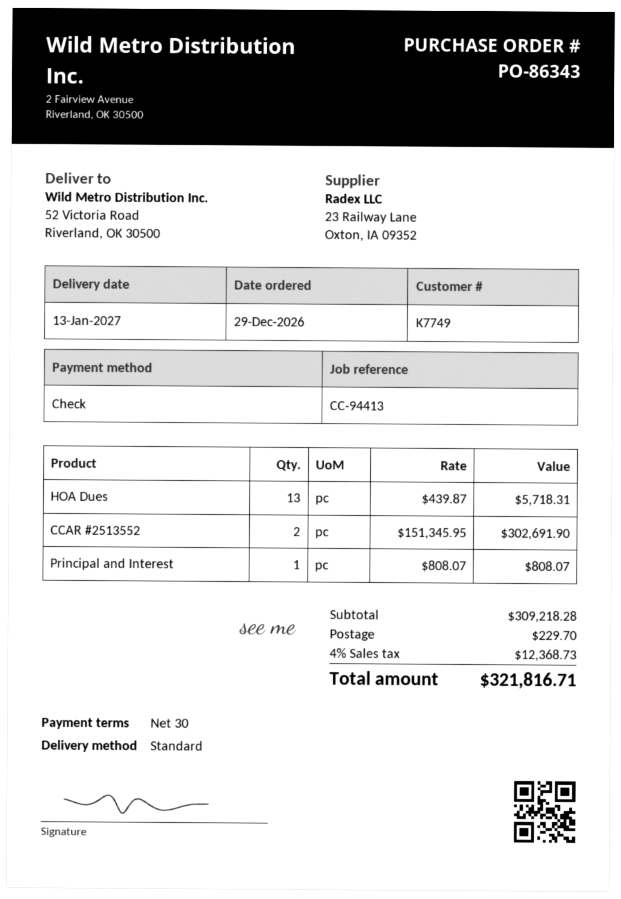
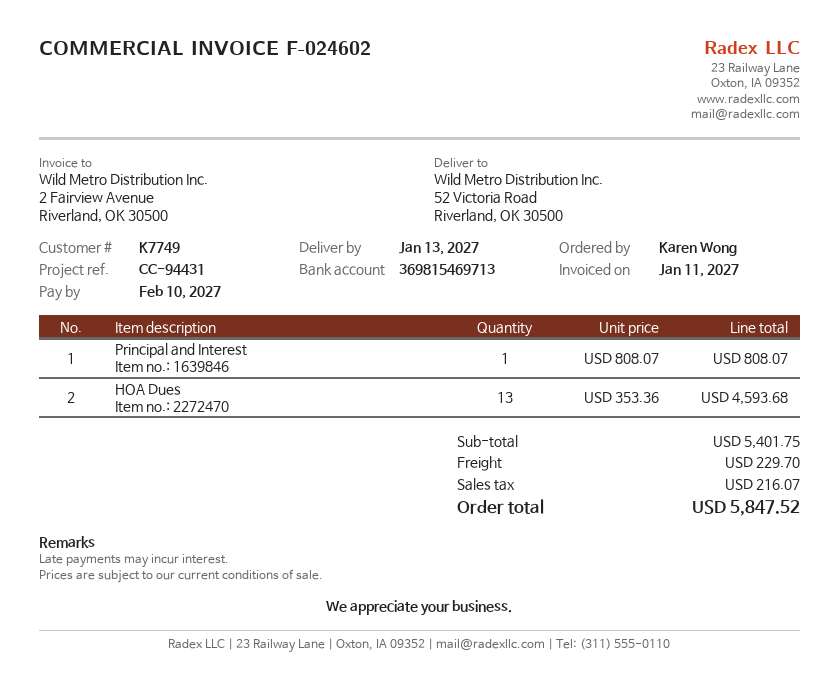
reference: CC-94413 -> CC-94431
HOA Dues: 13 x 439.87 = 5718.31 -> 13 x 353.36 = 4593.68
CCAR #2513552: 2 x 151345.95 = 302691.90 -> none
subtotal: 309218.28 -> 5401.75
tax: 12368.73 -> 216.07
total: 321816.71 -> 5847.52

